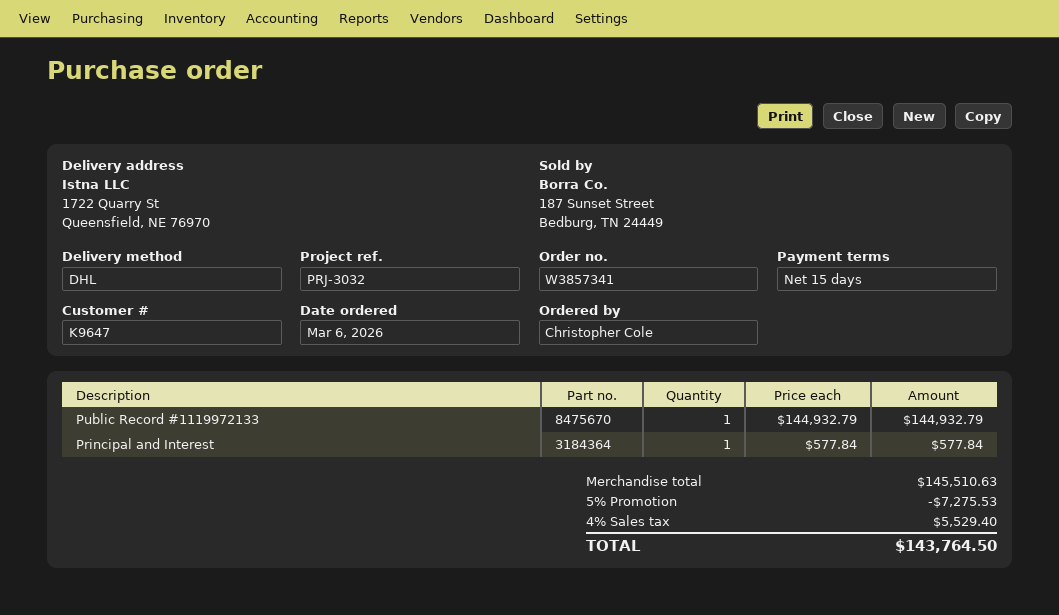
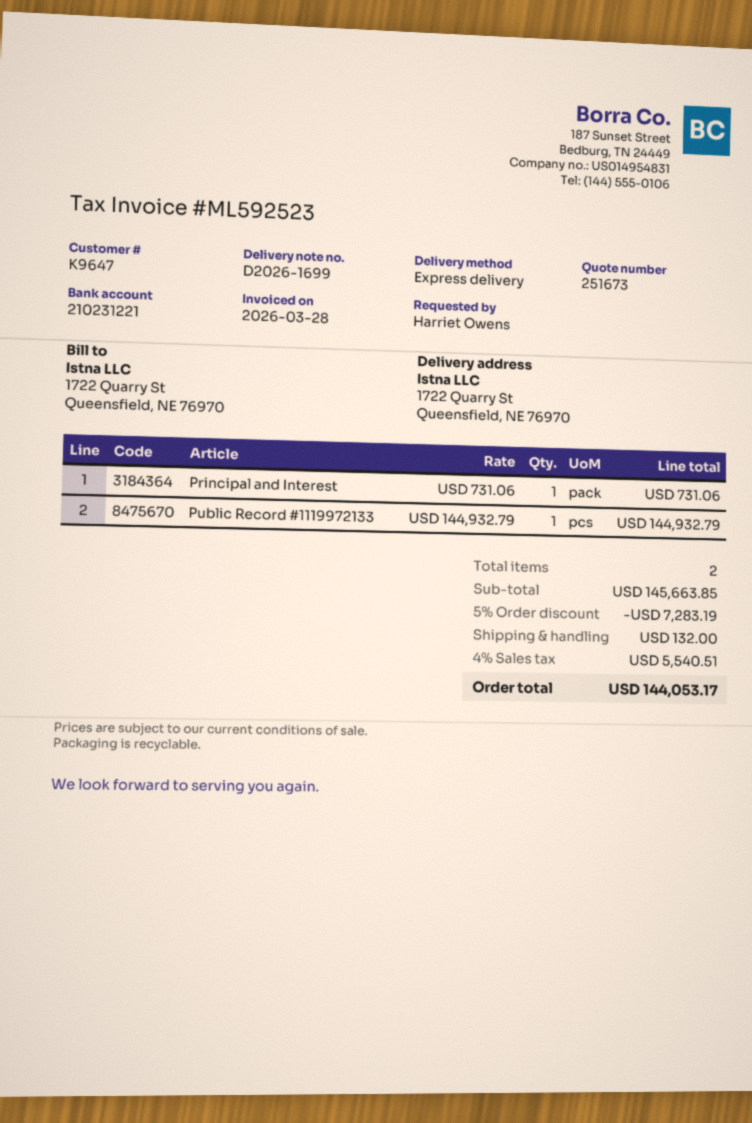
ordered by: Christopher Cole -> Harriet Owens
shipping method: DHL -> express
Principal and Interest: 1 x 577.84 = 577.84 -> 1 x 731.06 = 731.06
subtotal: 145510.63 -> 145663.85
discount: 5% = 7275.53 -> 5% = 7283.19
shipping: none -> 132.00
tax: 4% = 5529.40 -> 4% = 5540.51
total: 143764.50 -> 144053.17

